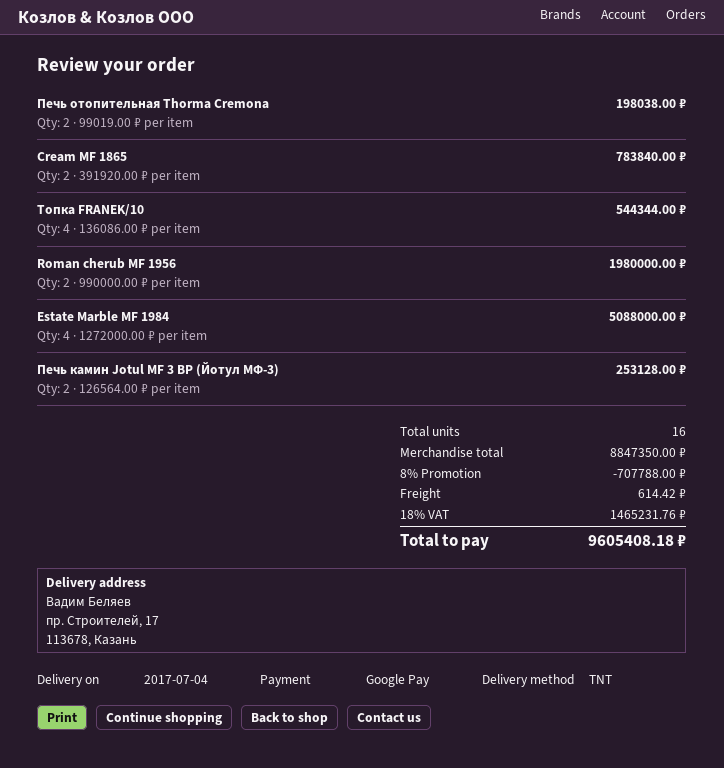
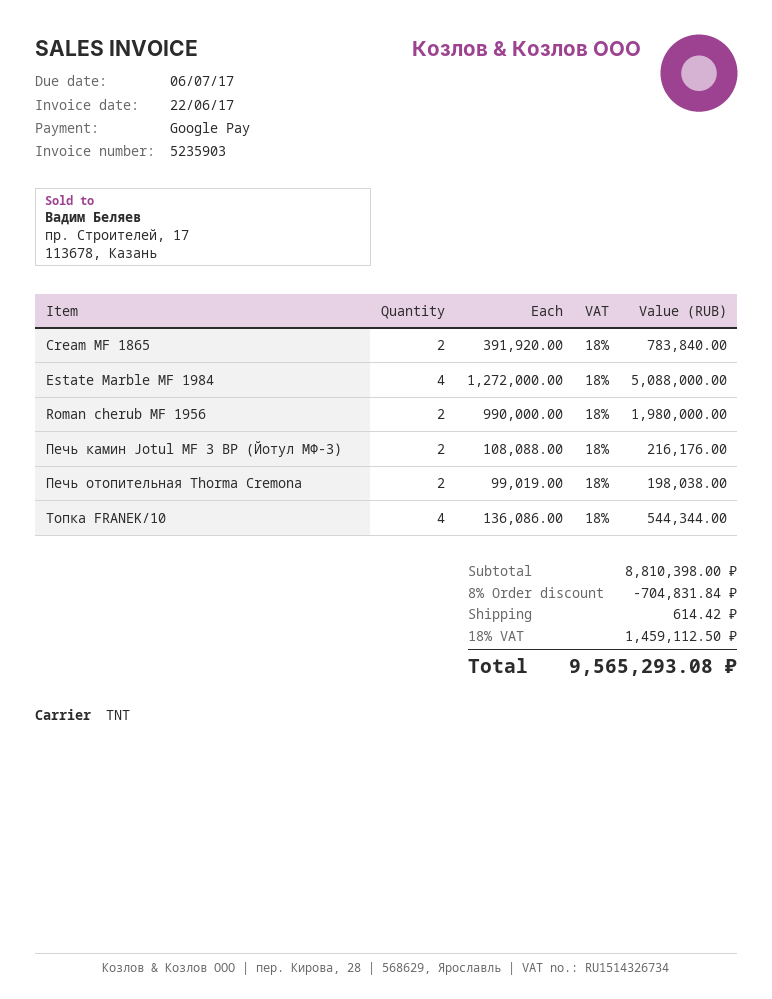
Печь камин Jotul МF 3 BP (Йотул МФ-3): 2 x 126564.00 = 253128.00 -> 2 x 108088.00 = 216176.00
subtotal: 8847350.00 -> 8810398.00
discount: 8% = 707788.00 -> 8% = 704831.84
tax: 18% = 1465231.76 -> 18% = 1459112.50
total: 9605408.18 -> 9565293.08

